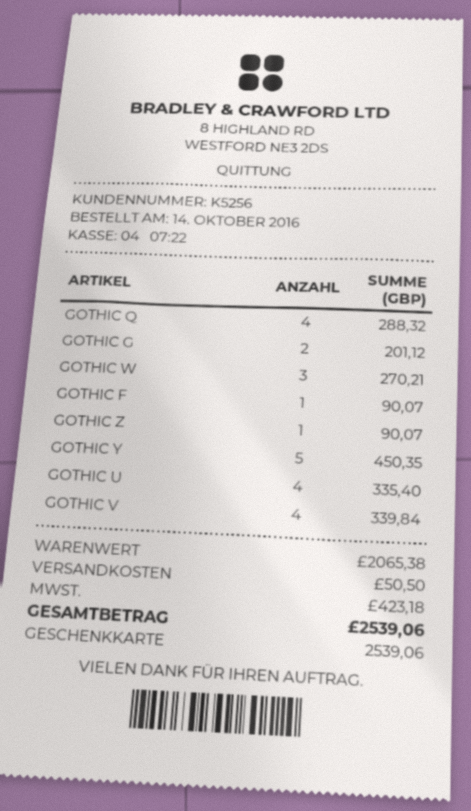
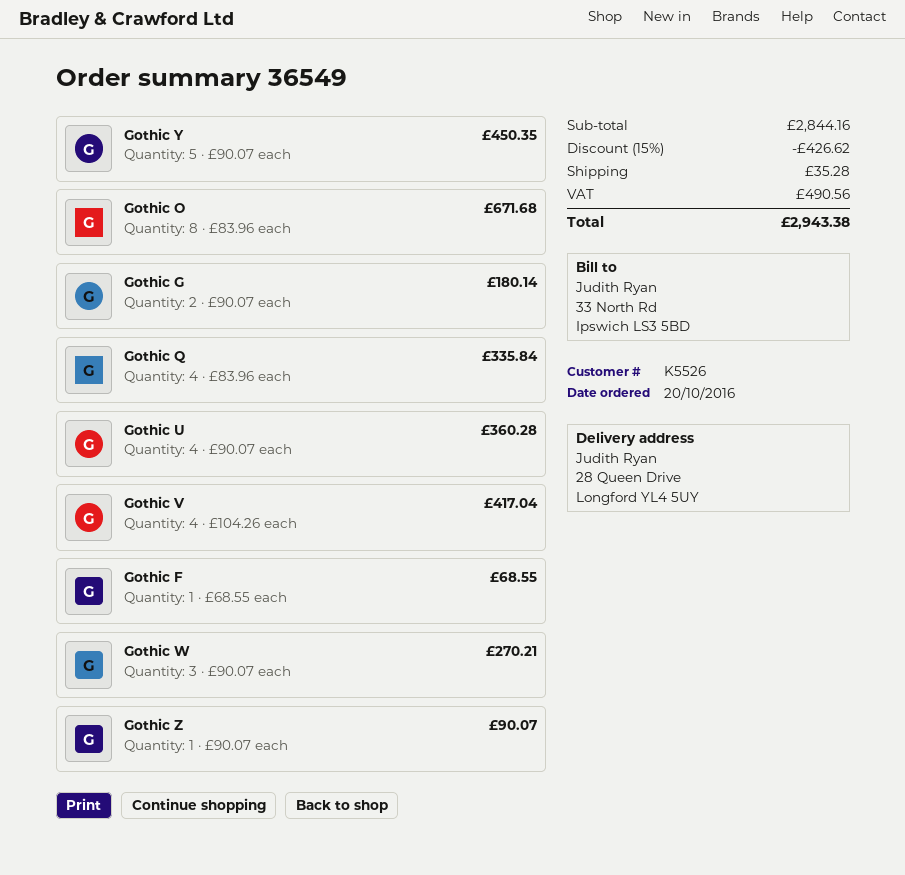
order date: 2016-10-14 -> 2016-10-20
customer number: K5256 -> K5526
GOTHIC Q: 4 for 288.32 -> 4 for 335.84
GOTHIC G: 2 for 201.12 -> 2 for 180.14
GOTHIC F: 1 for 90.07 -> 1 for 68.55
GOTHIC U: 4 for 335.40 -> 4 for 360.28
GOTHIC V: 4 for 339.84 -> 4 for 417.04
Gothic O: none -> 8 for 671.68
subtotal: 2065.38 -> 2844.16
discount: none -> 15% = 426.62
shipping: 50.50 -> 35.28
tax: 423.18 -> 490.56
total: 2539.06 -> 2943.38

